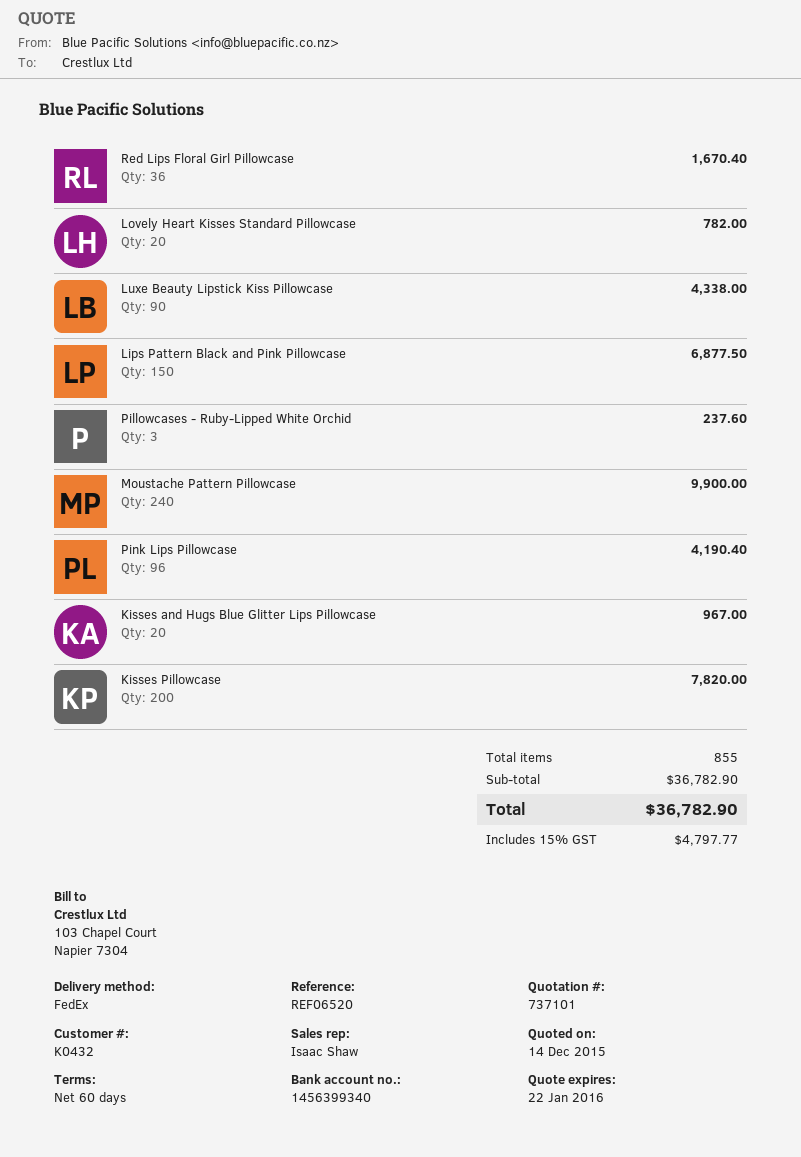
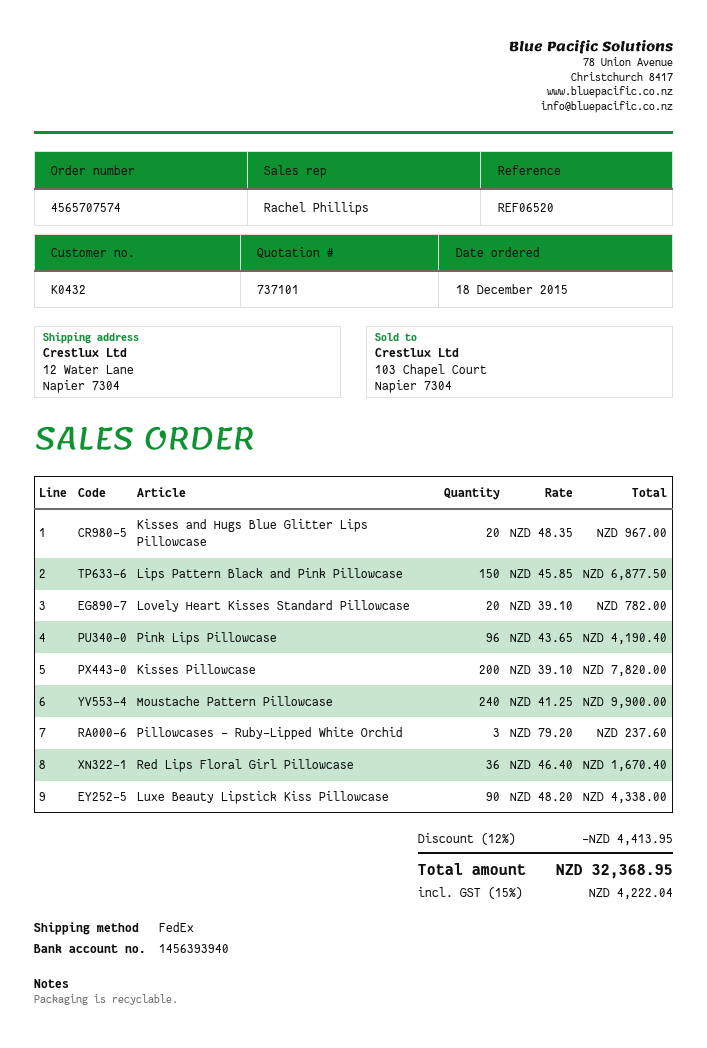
sales rep: Isaac Shaw -> Rachel Phillips
bank account: 1456399340 -> 1456393940
discount: none -> 12% = 4413.95
tax: 15% = 4797.77 -> 15% = 4222.04
total: 36782.90 -> 32368.95

